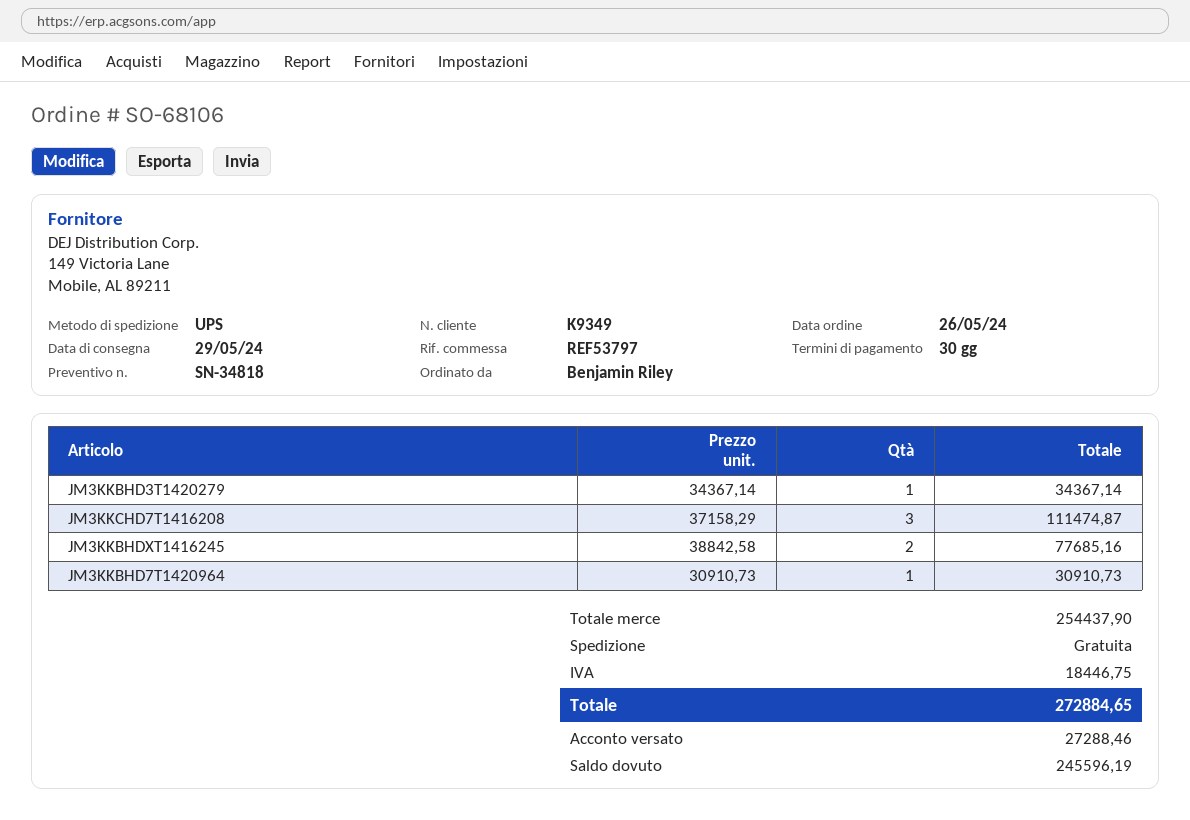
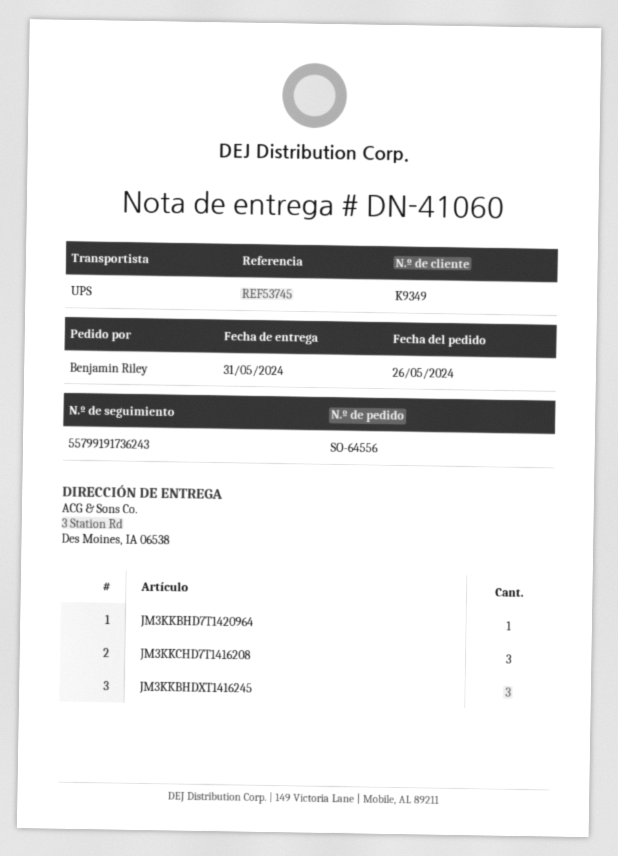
order number: SO-68106 -> SO-64556
delivery date: 2024-05-29 -> 2024-05-31
reference: REF53797 -> REF53745
JM3KKBHD3T1420279: 1 -> none
JM3KKBHDXT1416245: 2 -> 3

